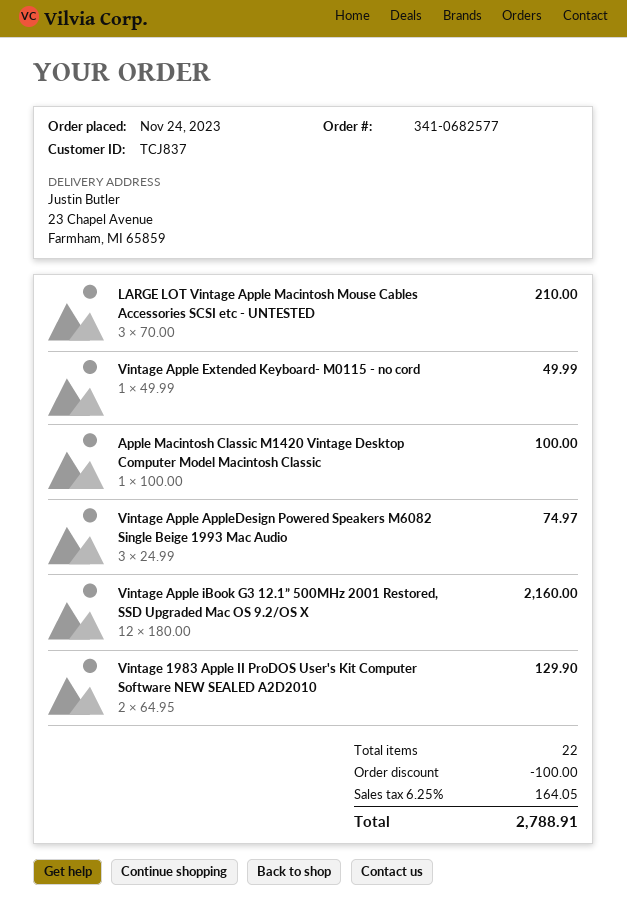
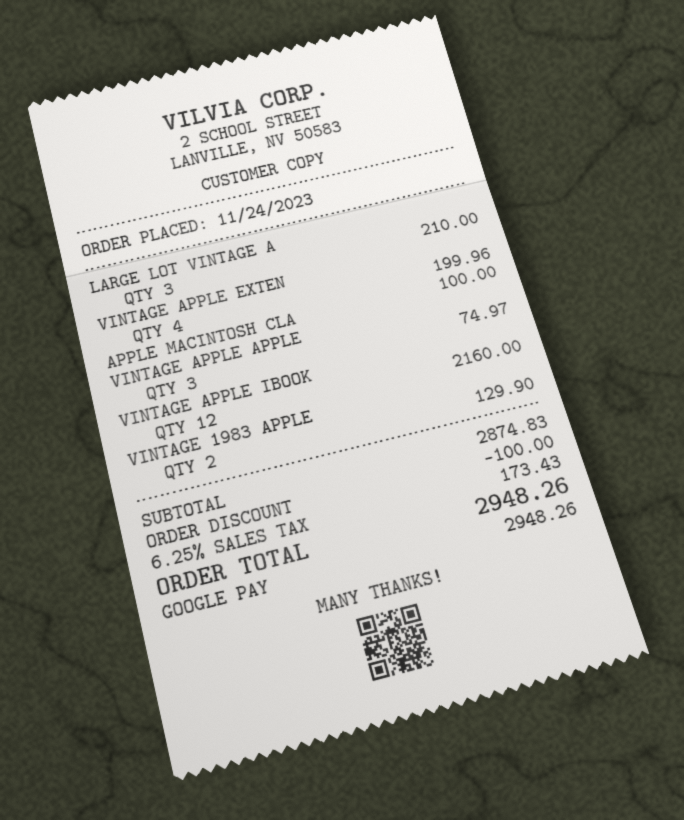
Vintage Apple Extended Keyboard- M0115 - no cord: 1 for 49.99 -> 4 for 199.96
tax: 6.25% = 164.05 -> 6.25% = 173.43
total: 2788.91 -> 2948.26

